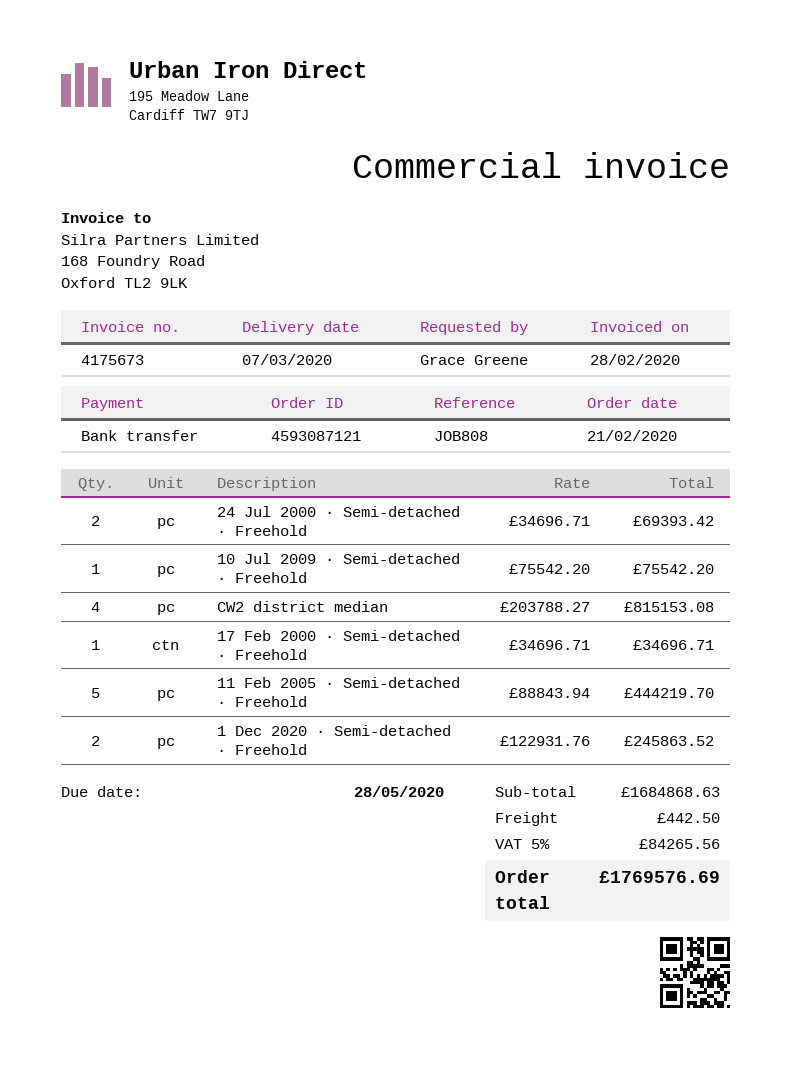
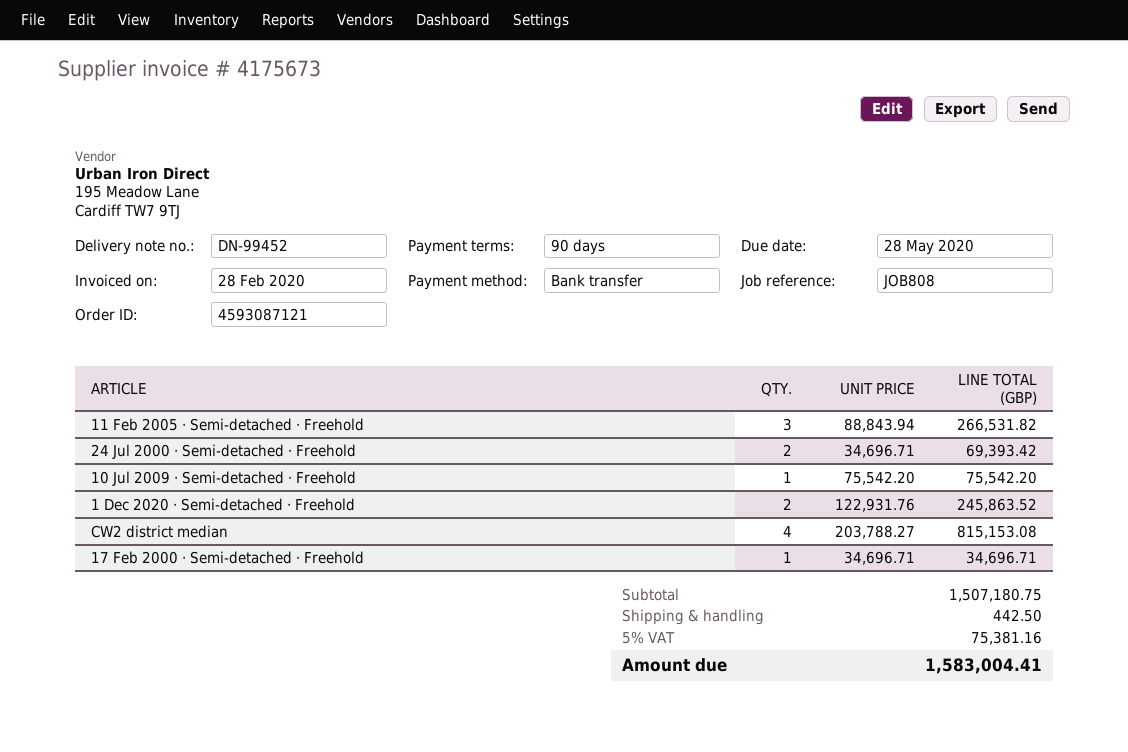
11 Feb 2005 · Semi-detached · Freehold: 5 x 88843.94 = 444219.70 -> 3 x 88843.94 = 266531.82
subtotal: 1684868.63 -> 1507180.75
tax: 5% = 84265.56 -> 5% = 75381.16
total: 1769576.69 -> 1583004.41

